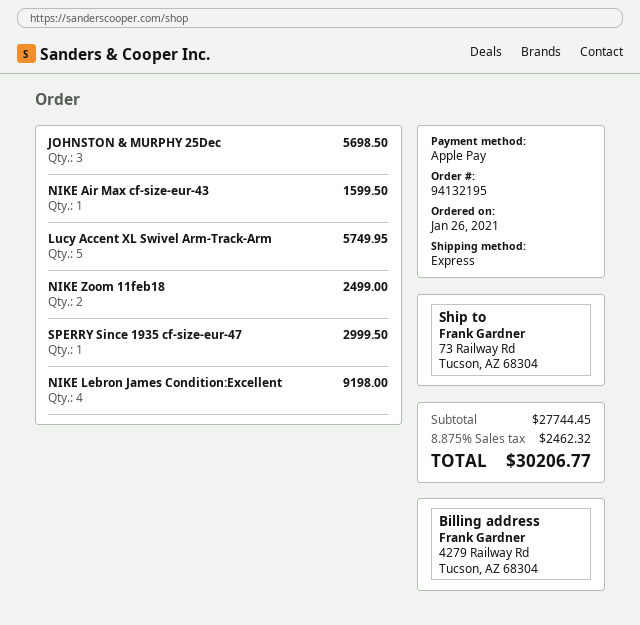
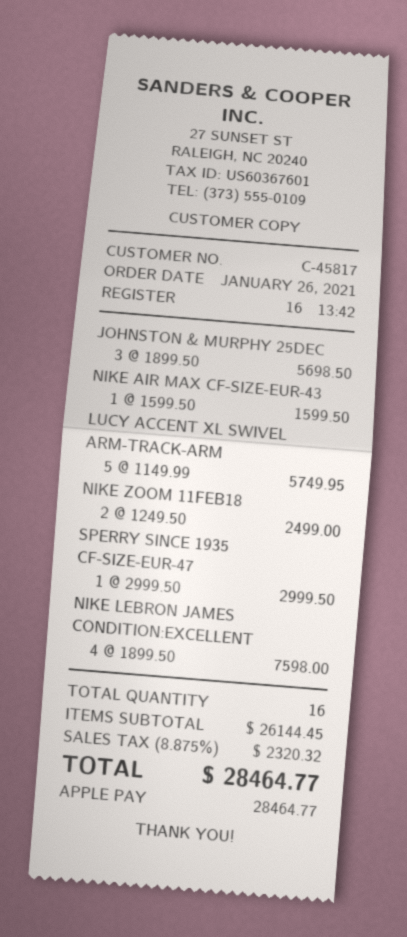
NIKE Lebron James Condition:Excellent: 4 for 9198.00 -> 4 for 7598.00
subtotal: 27744.45 -> 26144.45
tax: 8.875% = 2462.32 -> 8.875% = 2320.32
total: 30206.77 -> 28464.77

